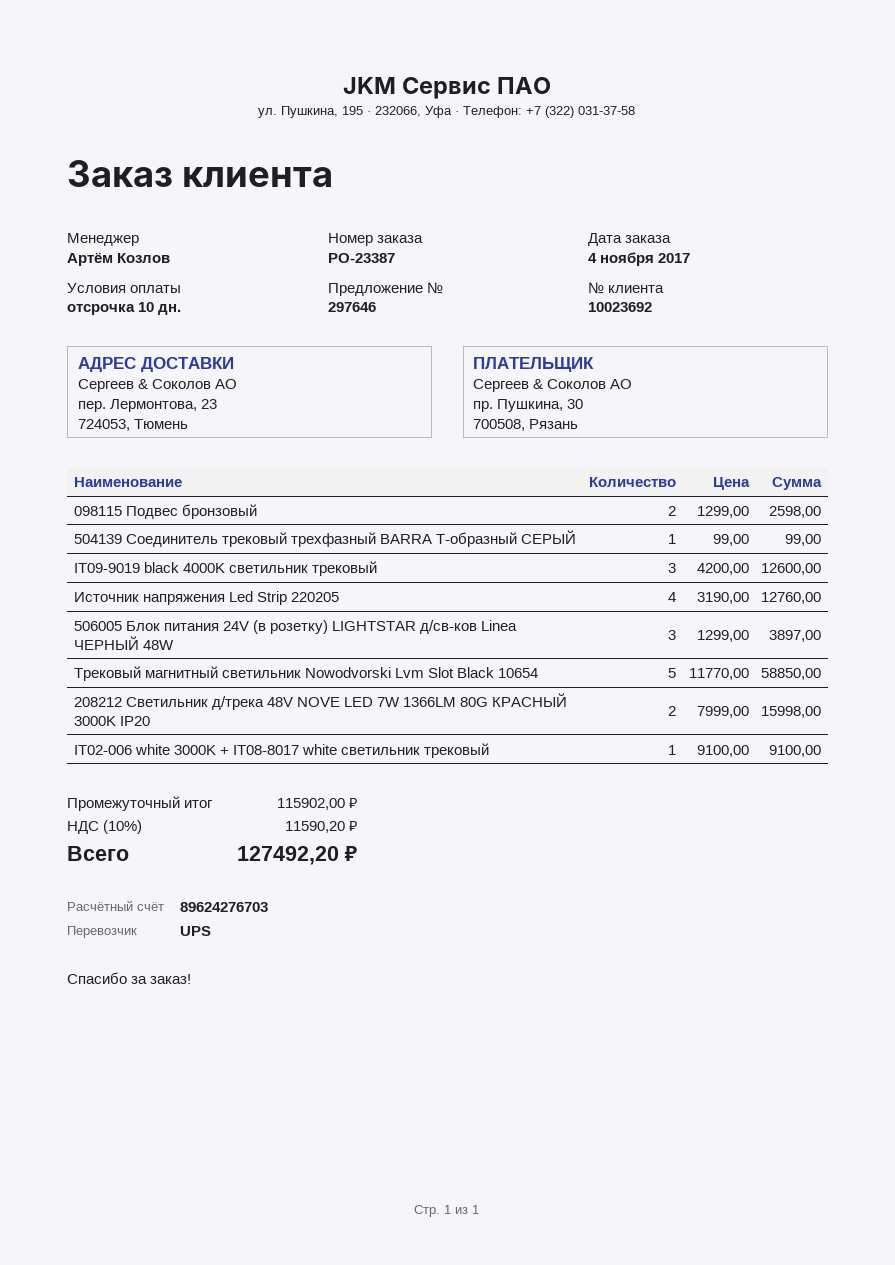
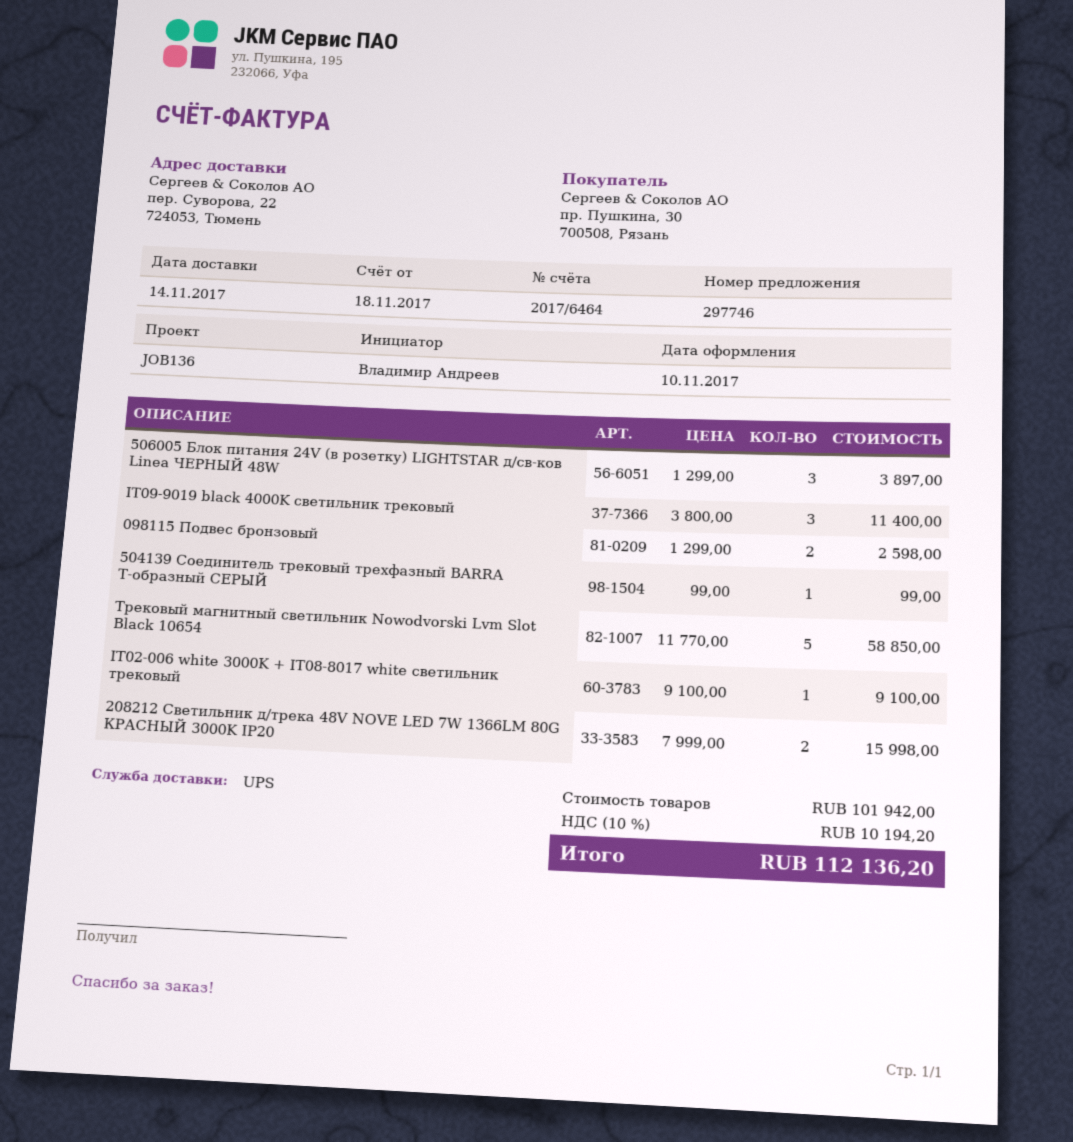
quote number: 297646 -> 297746
order date: 2017-11-04 -> 2017-11-10
ship to: пер. Лермонтова, 23, 724053, Тюмень -> пер. Суворова, 22, 724053, Тюмень
IT09-9019 black 4000K светильник трековый: 3 x 4200.00 = 12600.00 -> 3 x 3800.00 = 11400.00
Источник напряжения Led Strip 220205: 4 x 3190.00 = 12760.00 -> none
subtotal: 115902.00 -> 101942.00
tax: 10% = 11590.20 -> 10% = 10194.20
total: 127492.20 -> 112136.20

